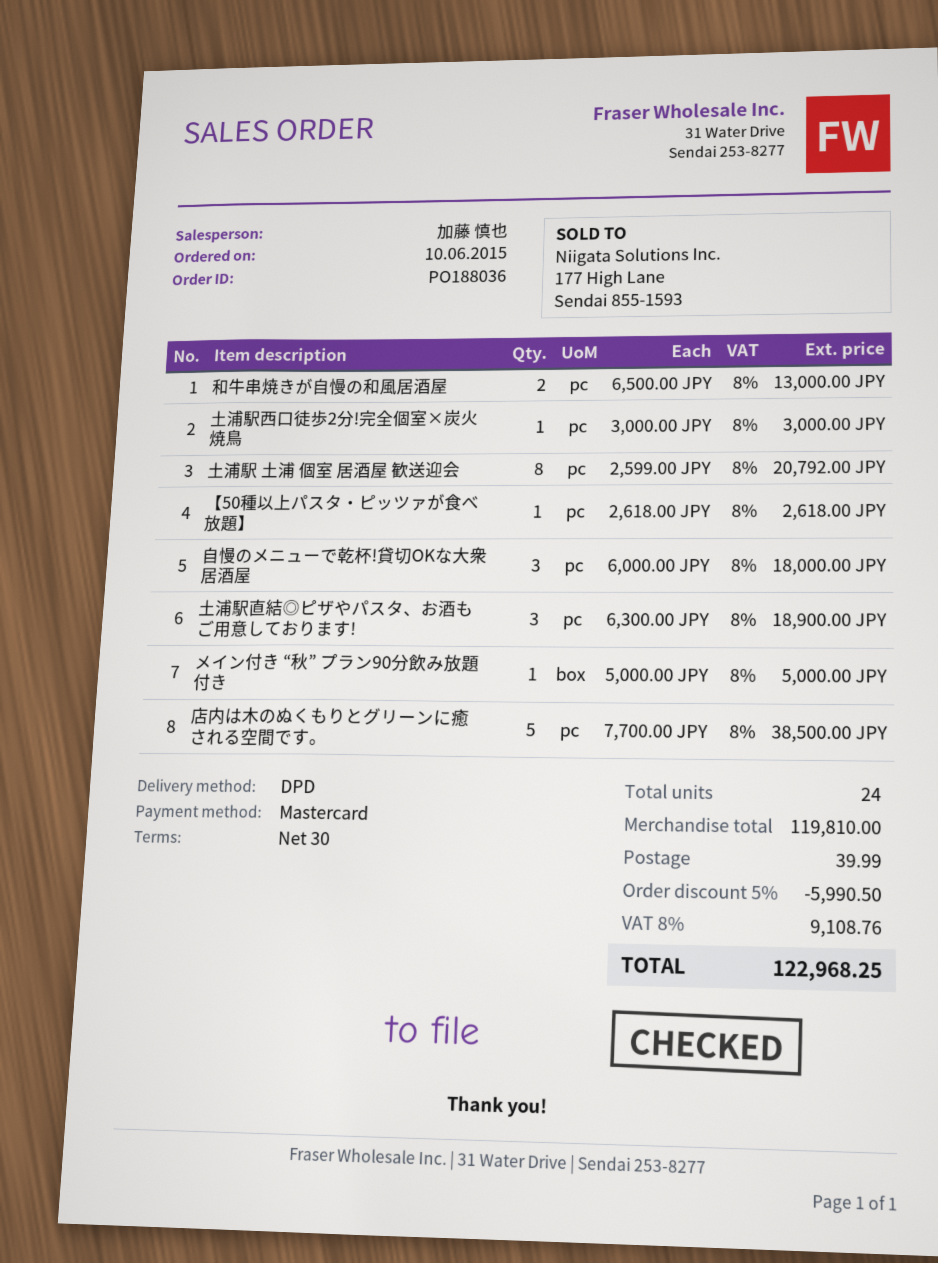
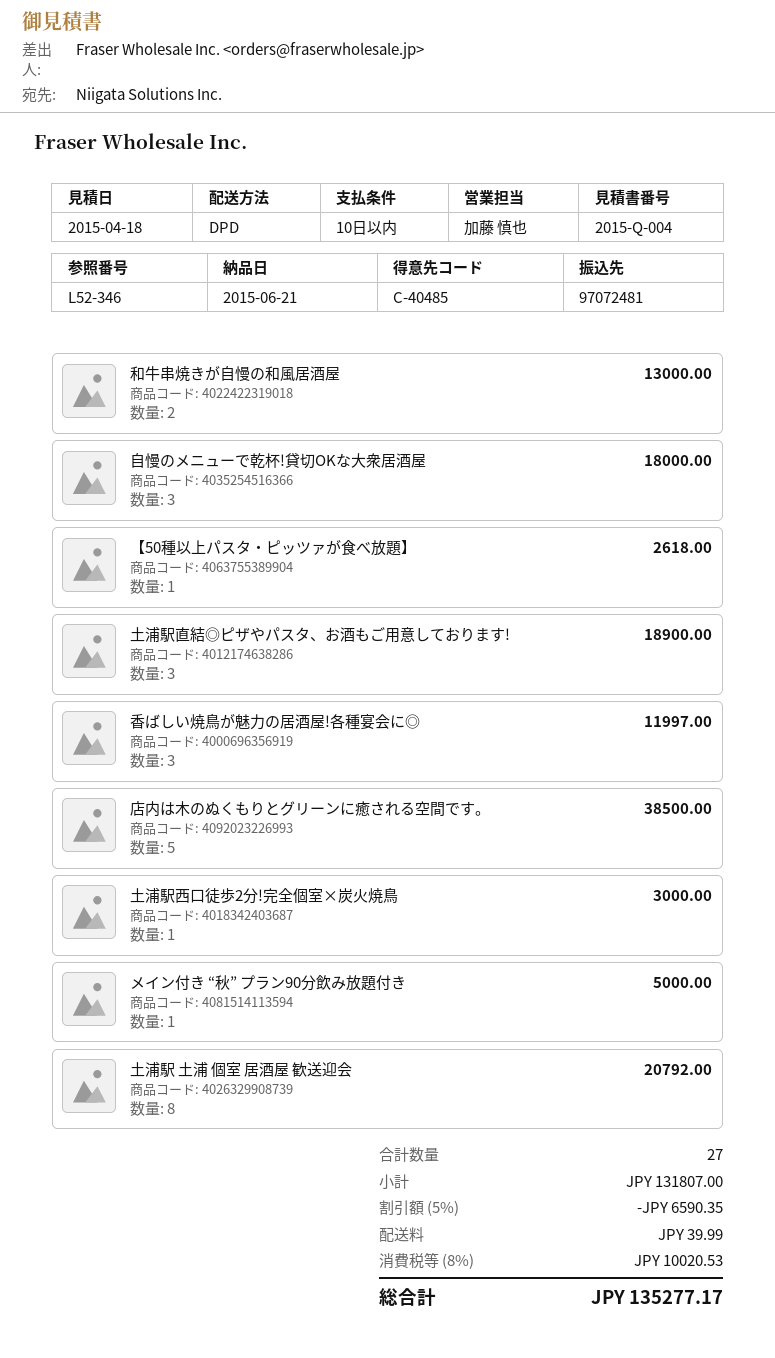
payment terms: 30 days -> 10 days
香ばしい焼鳥が魅力の居酒屋!各種宴会に◎: none -> 3 for 11997.00
total quantity: 24 -> 27
subtotal: 119810.00 -> 131807.00
discount: 5% = 5990.50 -> 5% = 6590.35
tax: 8% = 9108.76 -> 8% = 10020.53
total: 122968.25 -> 135277.17

